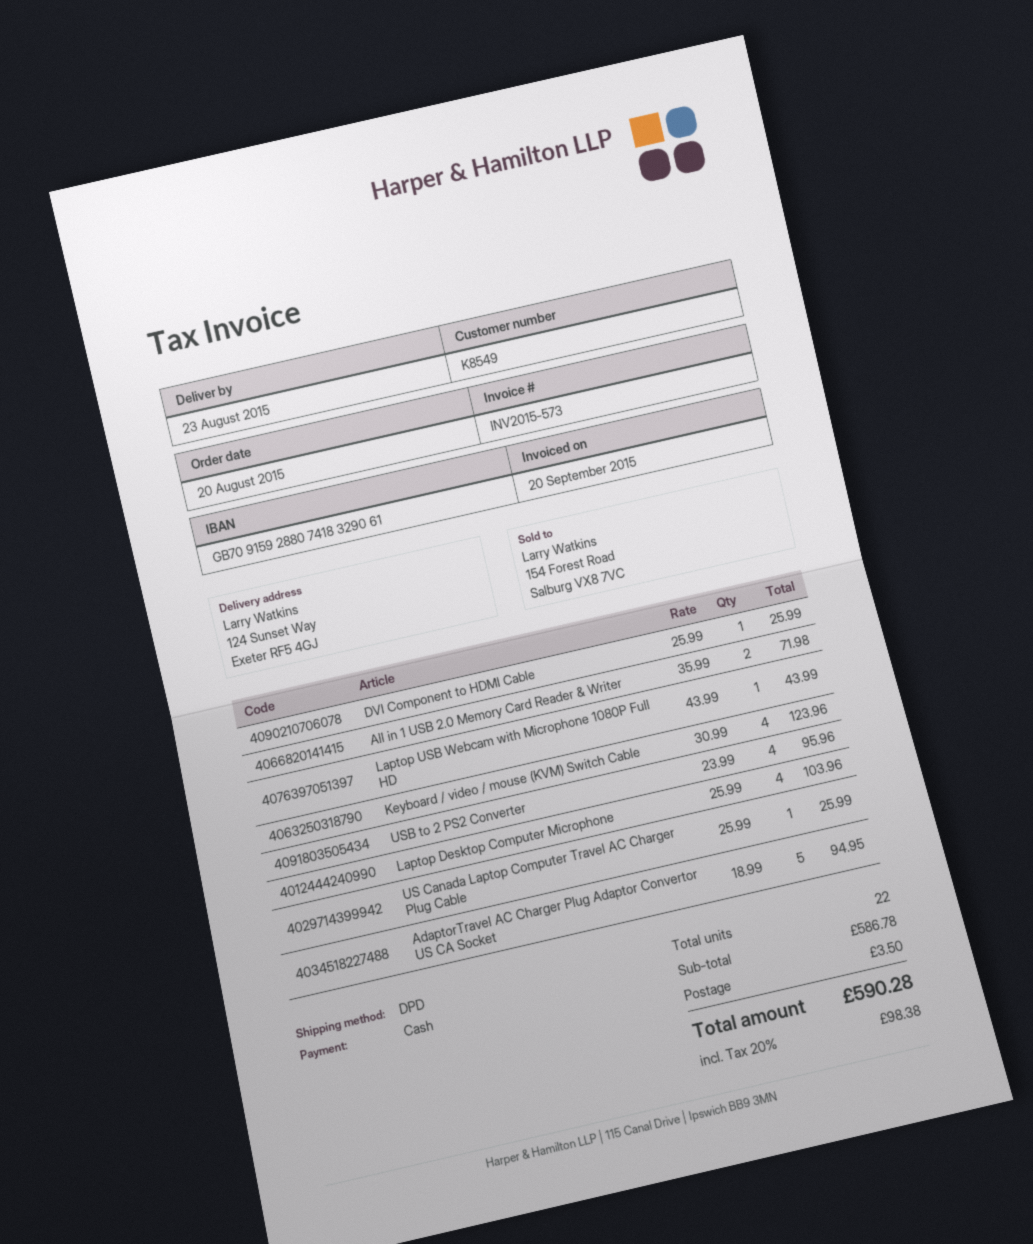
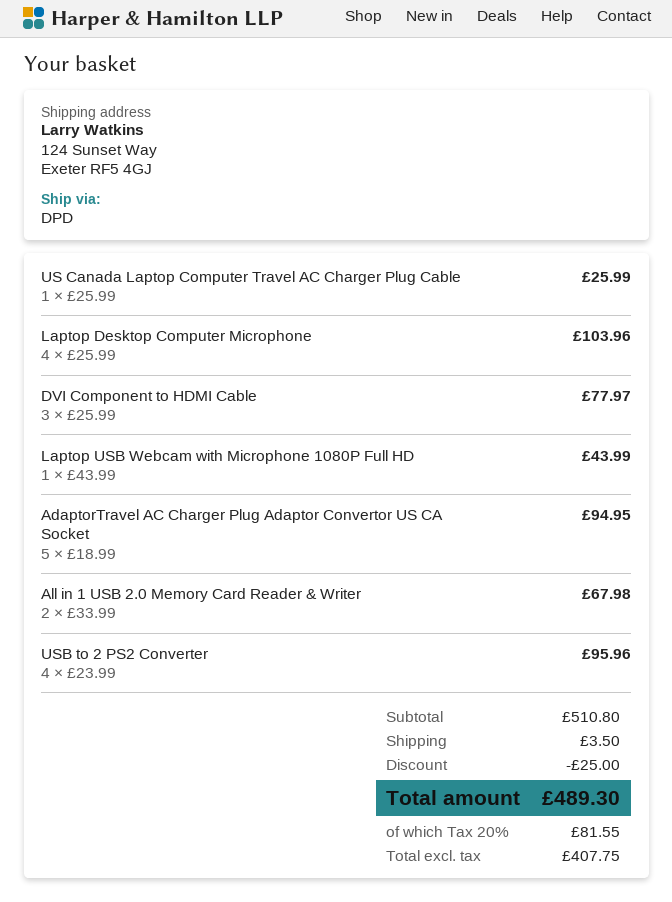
DVI Component to HDMI Cable: 1 x 25.99 = 25.99 -> 3 x 25.99 = 77.97
All in 1 USB 2.0 Memory Card Reader & Writer: 2 x 35.99 = 71.98 -> 2 x 33.99 = 67.98
Keyboard / video / mouse (KVM) Switch Cable: 4 x 30.99 = 123.96 -> none
subtotal: 586.78 -> 510.80
discount: none -> 25.00
tax: 20% = 98.38 -> 20% = 81.55
total: 590.28 -> 489.30

